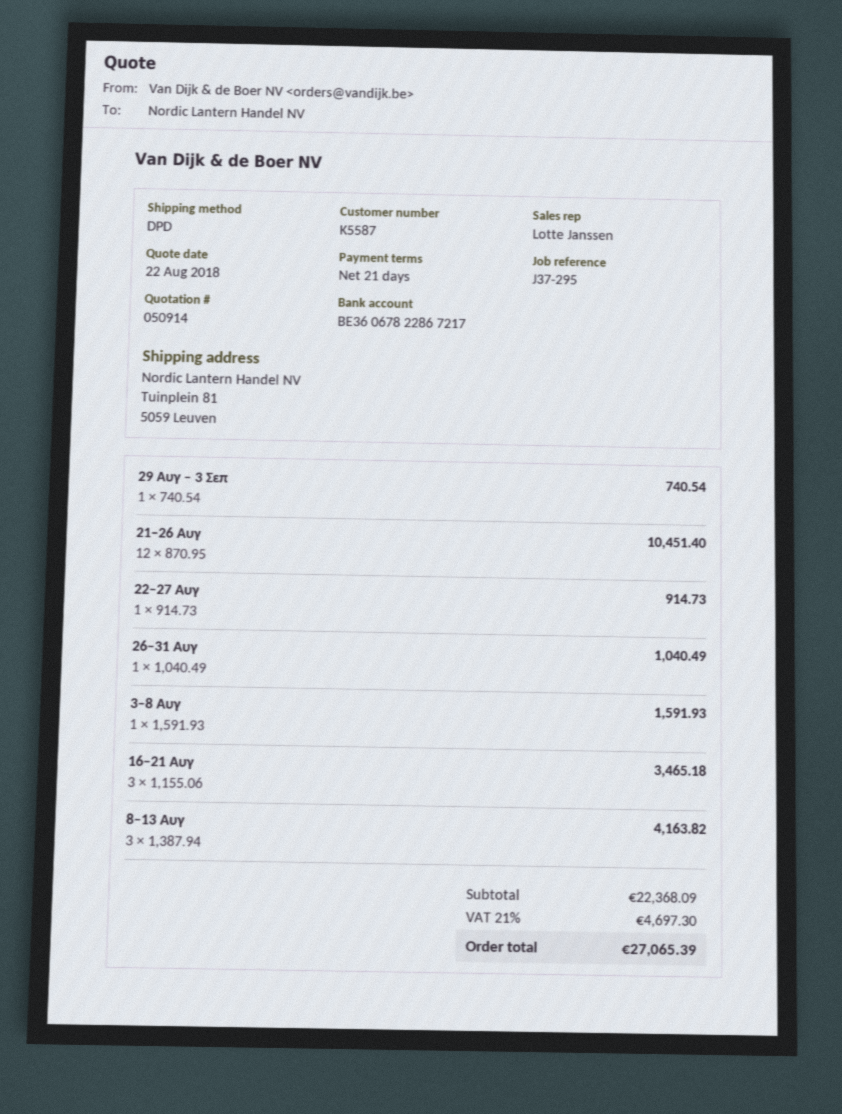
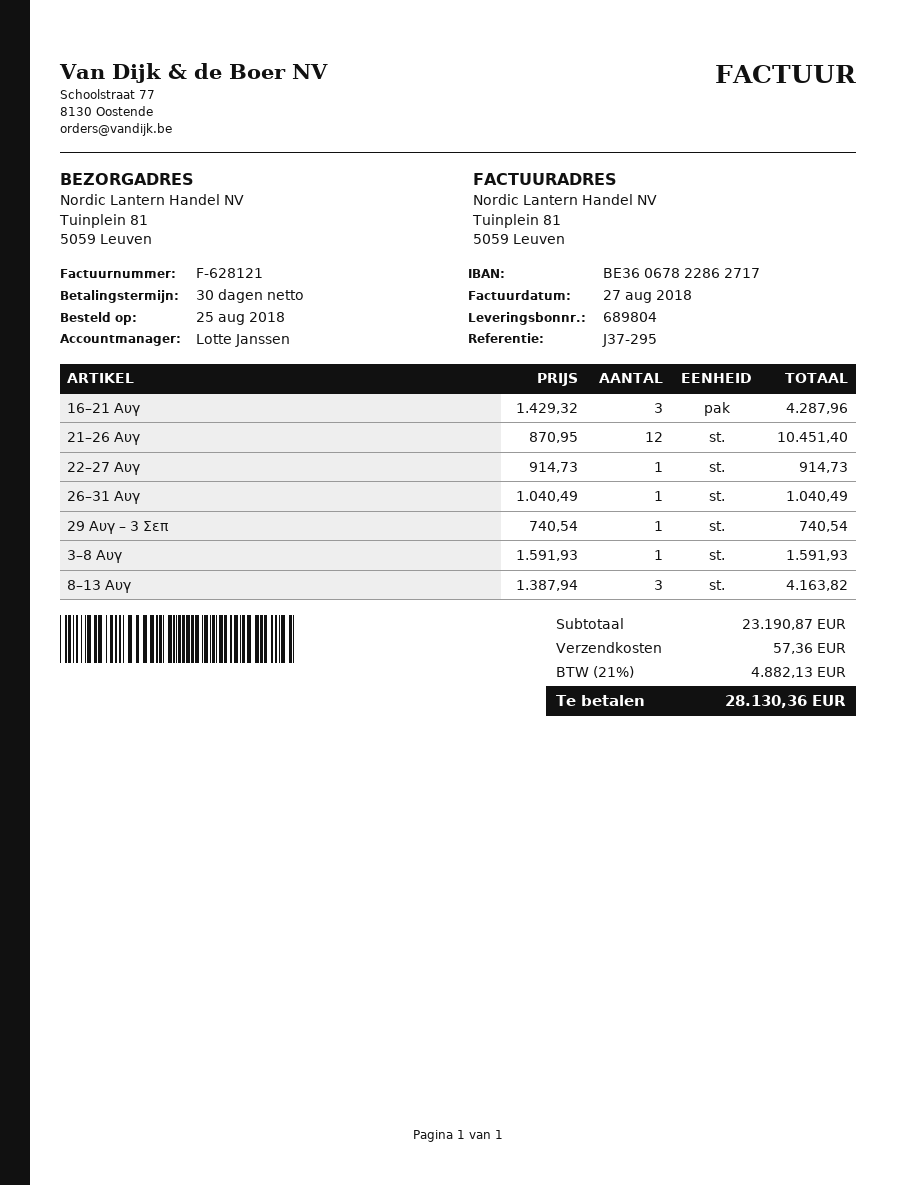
payment terms: 21 days -> 30 days
bank account: BE36067822867217 -> BE36067822862717
16–21 Αυγ: 3 x 1155.06 = 3465.18 -> 3 x 1429.32 = 4287.96
subtotal: 22368.09 -> 23190.87
shipping: none -> 57.36
tax: 21% = 4697.30 -> 21% = 4882.13
total: 27065.39 -> 28130.36

